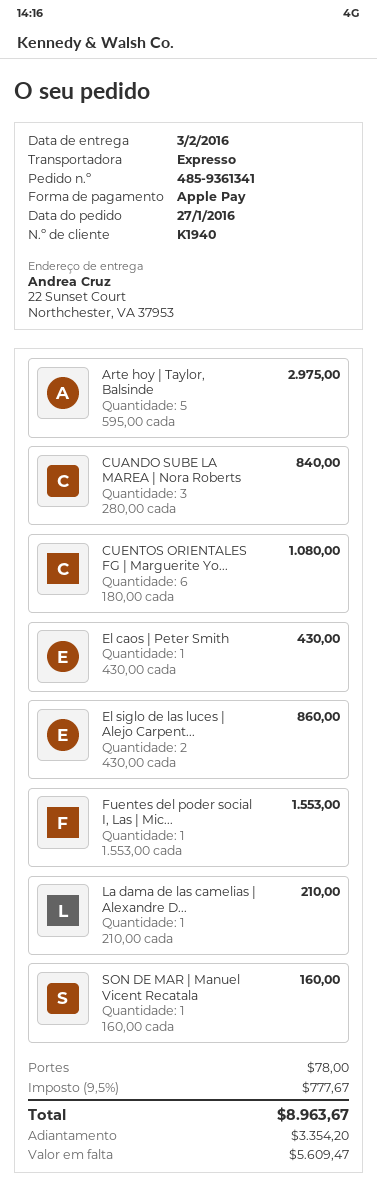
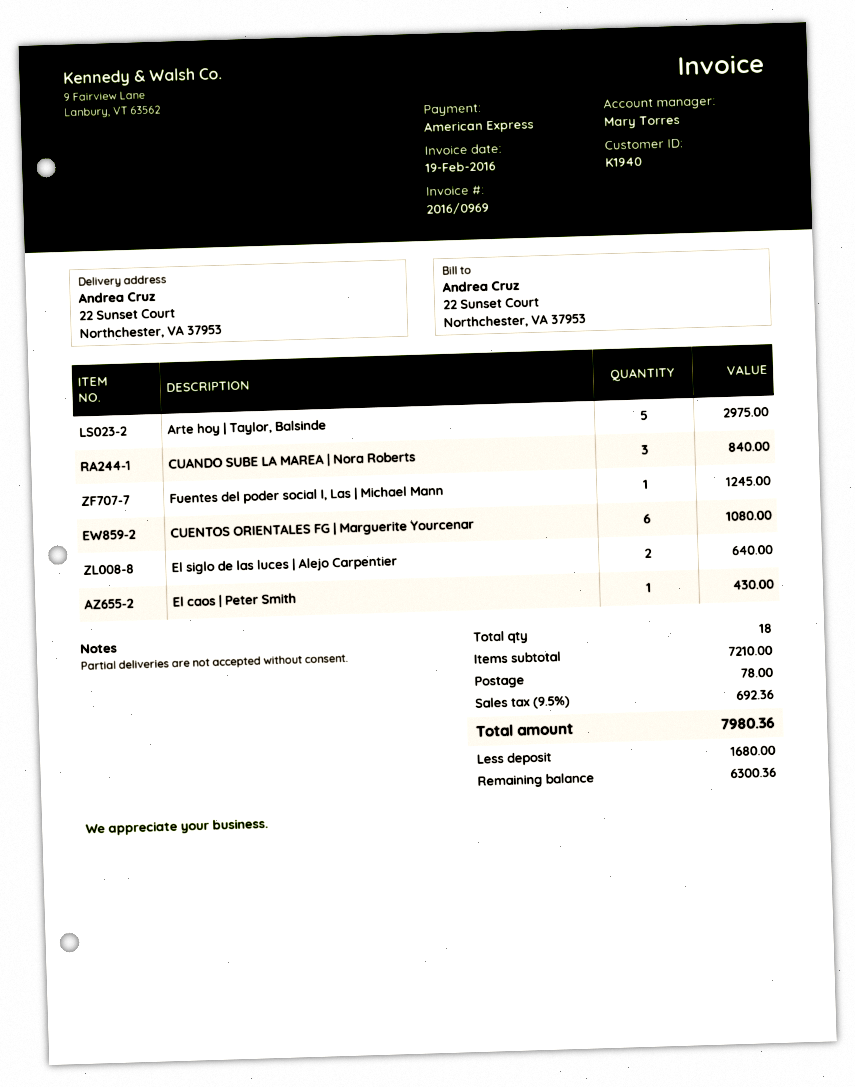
payment method: Apple Pay -> American Express
El siglo de las luces | Alejo Carpent...: 2 for 860.00 -> 2 for 640.00
Fuentes del poder social I, Las | Mic...: 1 for 1553.00 -> 1 for 1245.00
La dama de las camelias | Alexandre D...: 1 for 210.00 -> none
SON DE MAR | Manuel Vicent Recatala: 1 for 160.00 -> none
tax: 9.5% = 777.67 -> 9.5% = 692.36
total: 8963.67 -> 7980.36
deposit: 3354.20 -> 1680.00
balance: 5609.47 -> 6300.36

